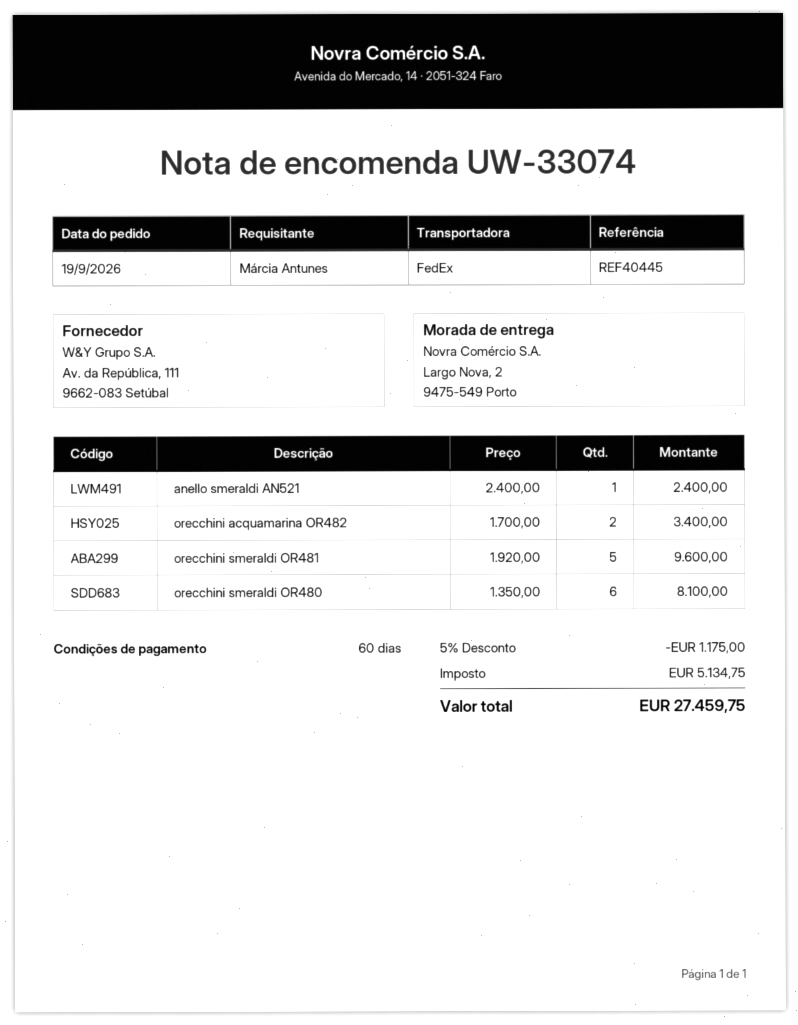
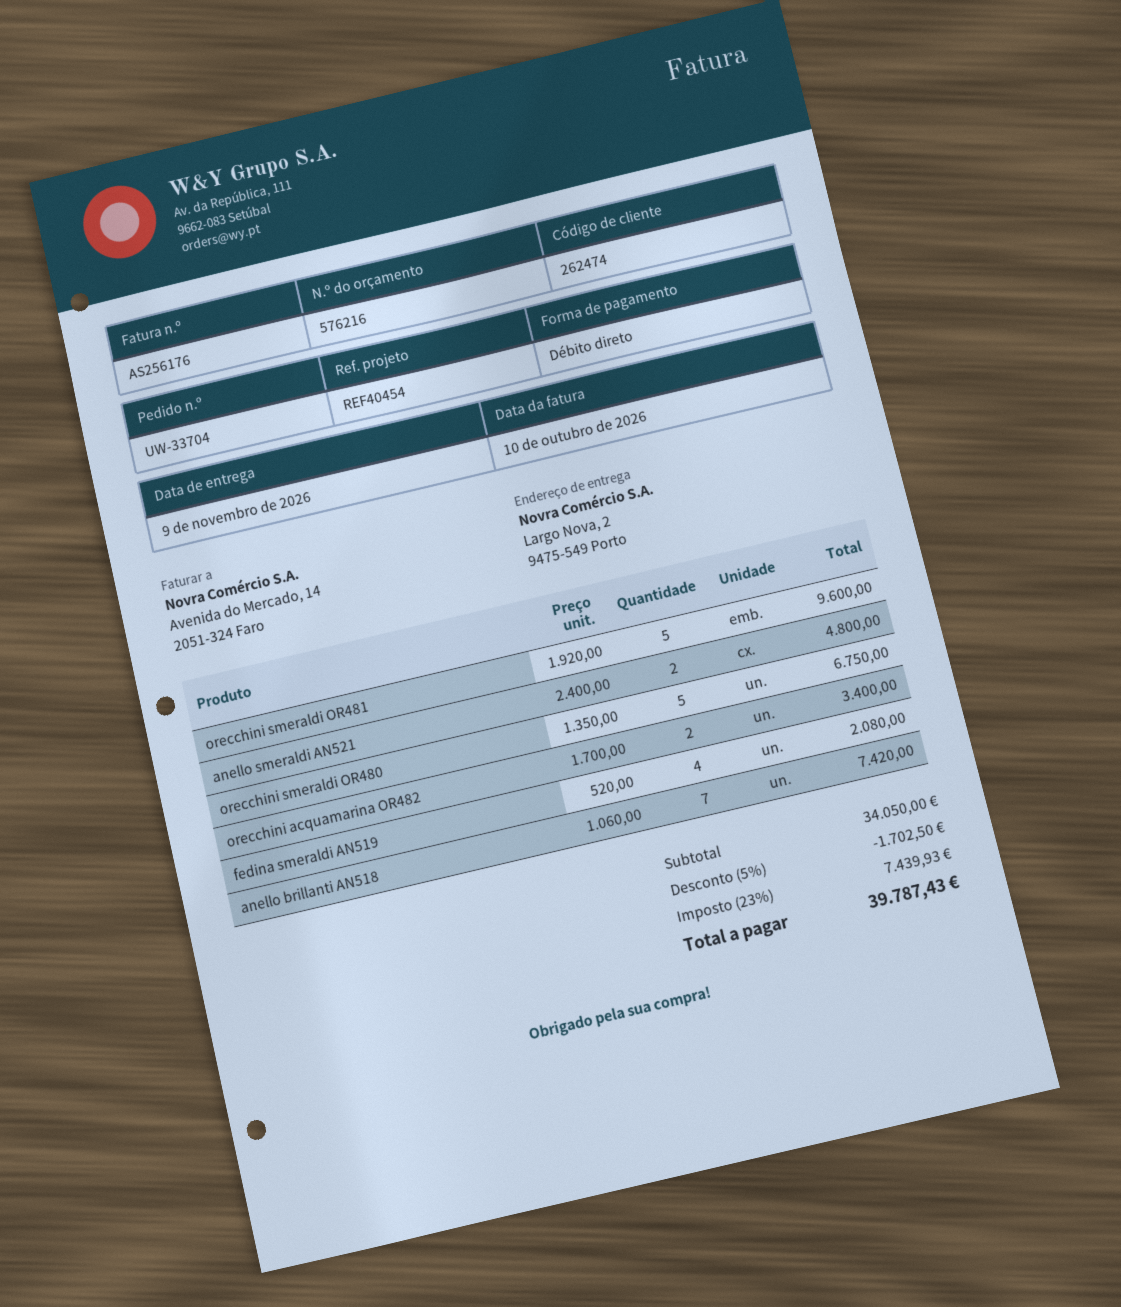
order number: UW-33074 -> UW-33704
reference: REF40445 -> REF40454
anello smeraldi AN521: 1 x 2400.00 = 2400.00 -> 2 x 2400.00 = 4800.00
orecchini smeraldi OR480: 6 x 1350.00 = 8100.00 -> 5 x 1350.00 = 6750.00
fedina smeraldi AN519: none -> 4 x 520.00 = 2080.00
anello brillanti AN518: none -> 7 x 1060.00 = 7420.00
discount: 5% = 1175.00 -> 5% = 1702.50
tax: 5134.75 -> 7439.93
total: 27459.75 -> 39787.43

